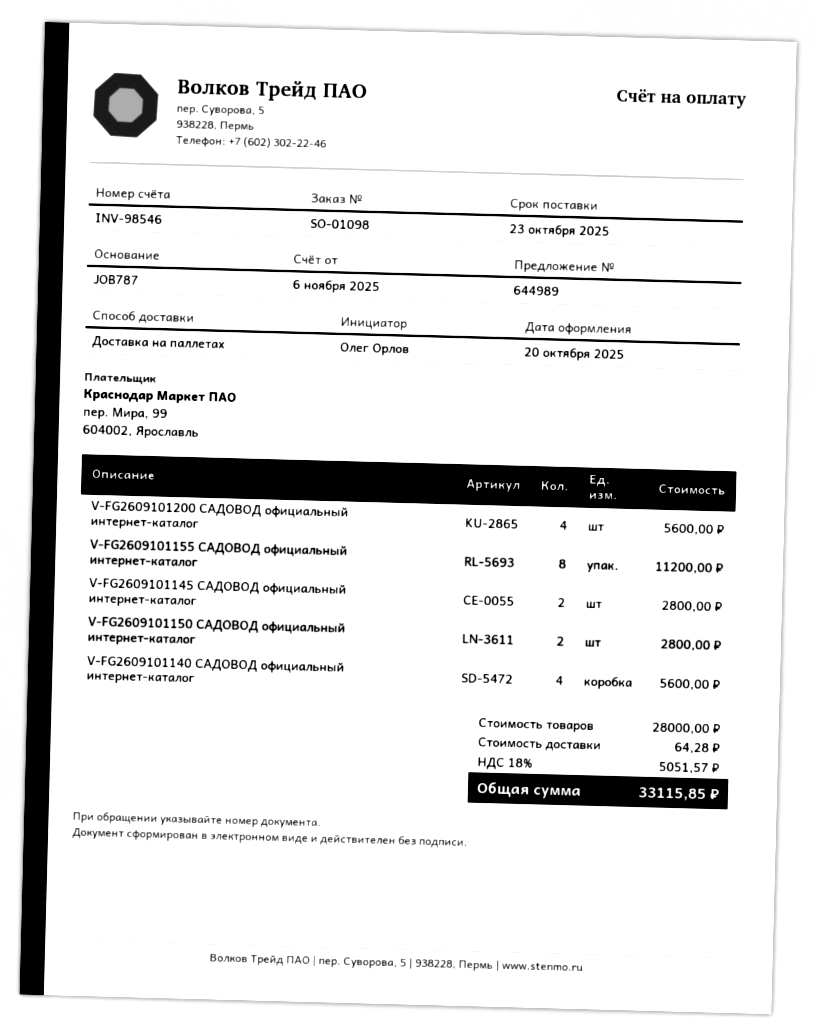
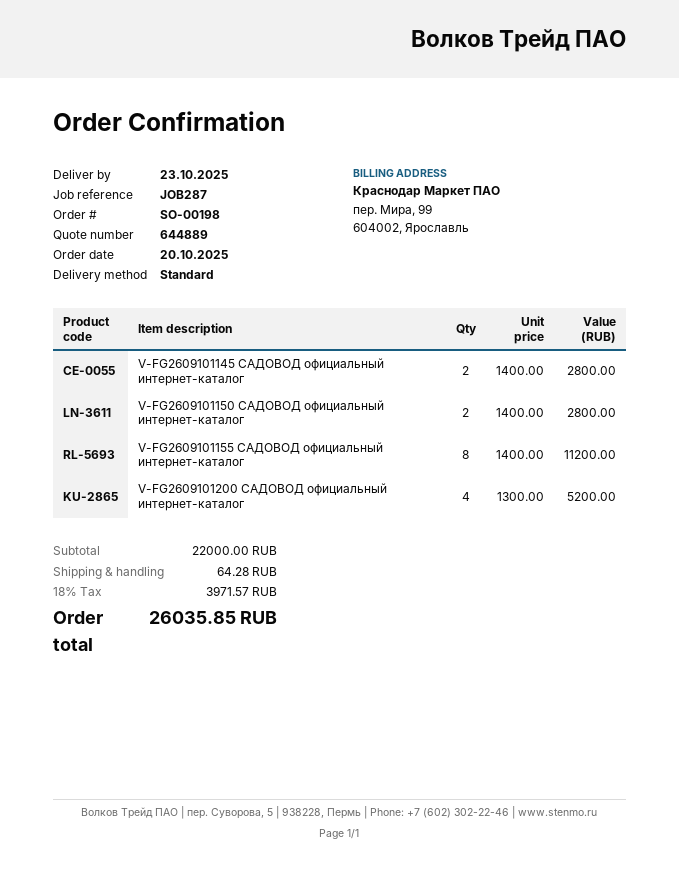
quote number: 644989 -> 644889
order number: SO-01098 -> SO-00198
reference: JOB787 -> JOB287
shipping method: pallet freight -> standard
V-FG2609101200 САДОВОД официальный интернет-каталог: 4 for 5600.00 -> 4 for 5200.00
V-FG2609101140 САДОВОД официальный интернет-каталог: 4 for 5600.00 -> none
subtotal: 28000.00 -> 22000.00
tax: 18% = 5051.57 -> 18% = 3971.57
total: 33115.85 -> 26035.85

